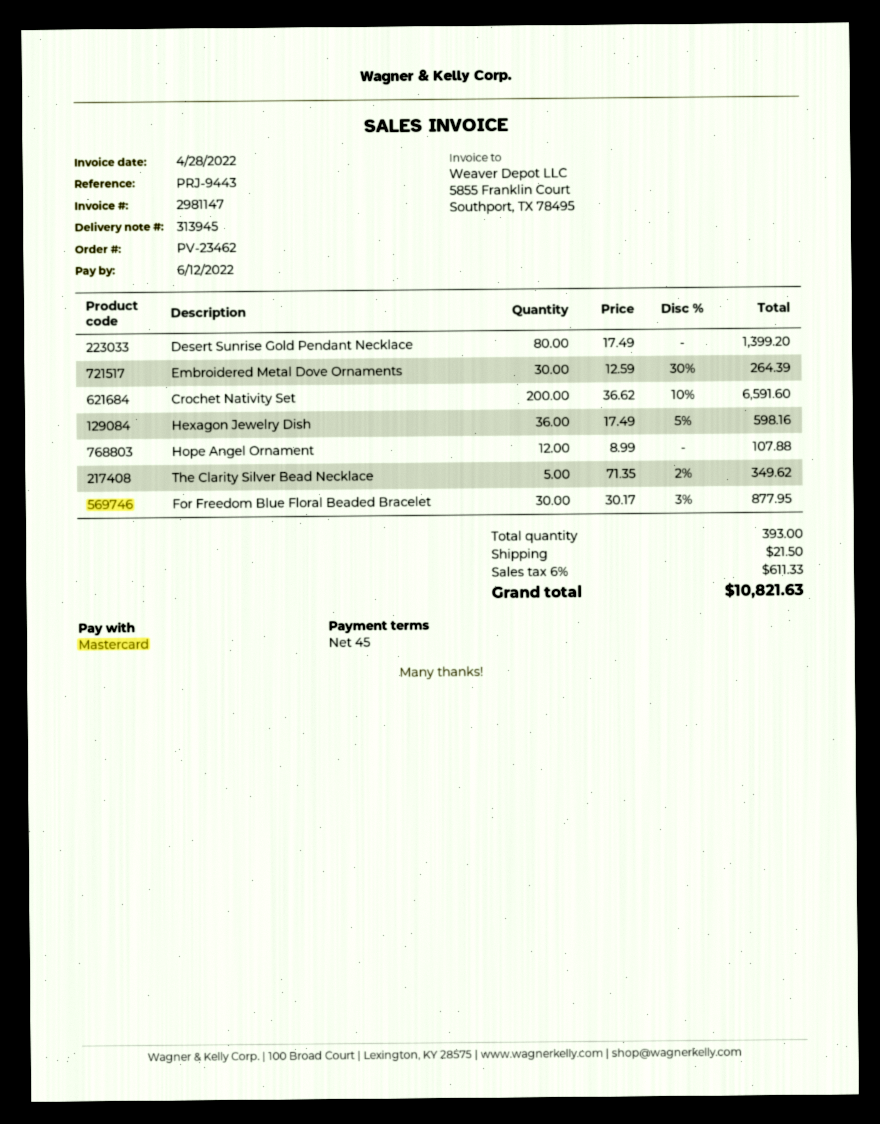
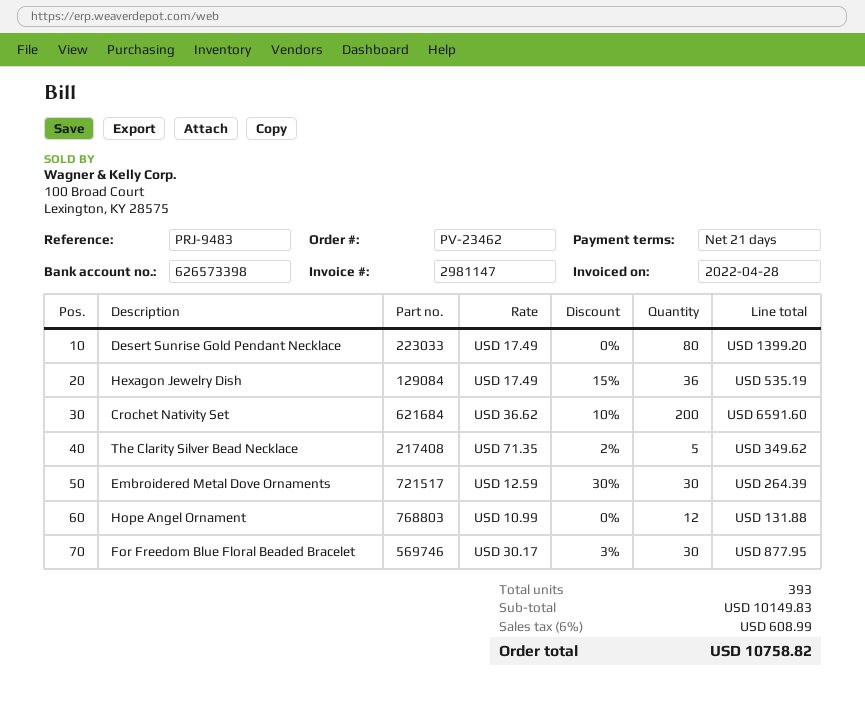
payment terms: 45 days -> 21 days
reference: PRJ-9443 -> PRJ-9483
Hexagon Jewelry Dish: 36 x 17.49 - 5% = 598.16 -> 36 x 17.49 - 15% = 535.19
Hope Angel Ornament: 12 x 8.99 = 107.88 -> 12 x 10.99 = 131.88
shipping: 21.50 -> none
tax: 6% = 611.33 -> 6% = 608.99
total: 10821.63 -> 10758.82

